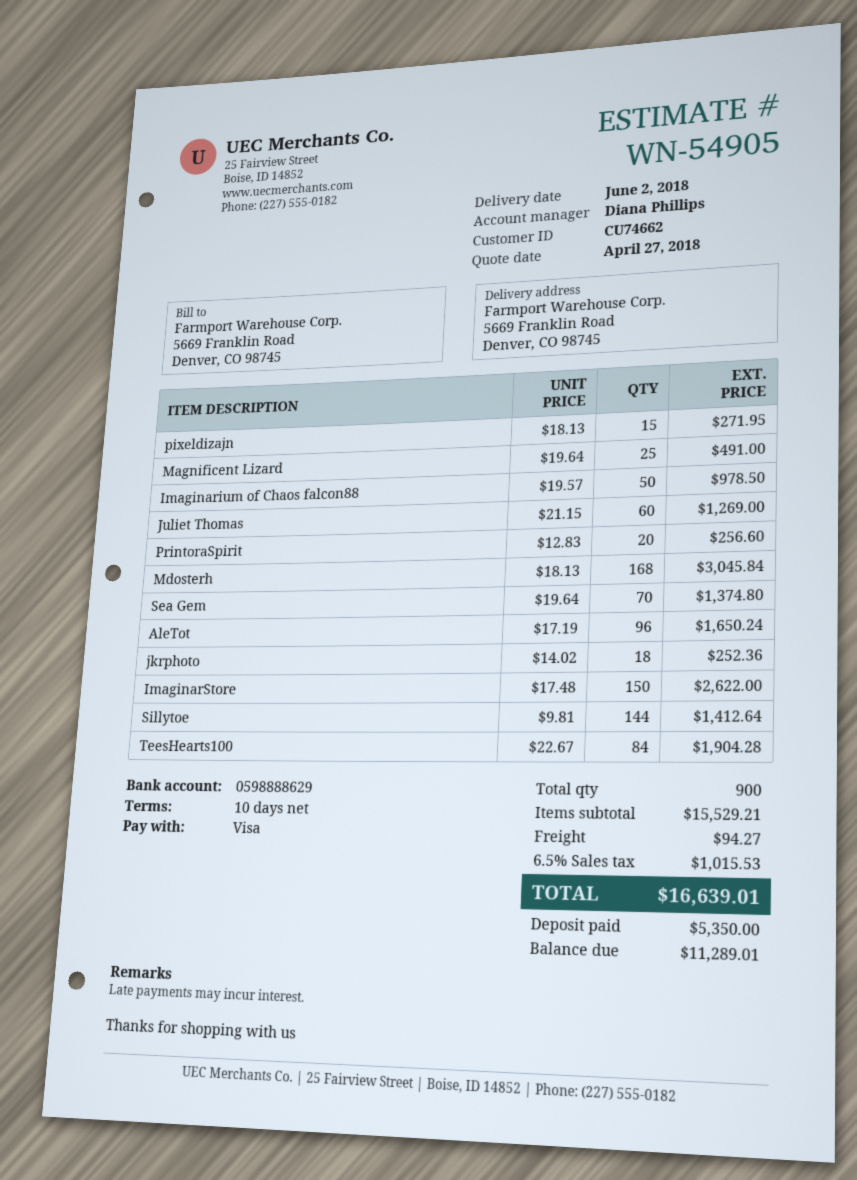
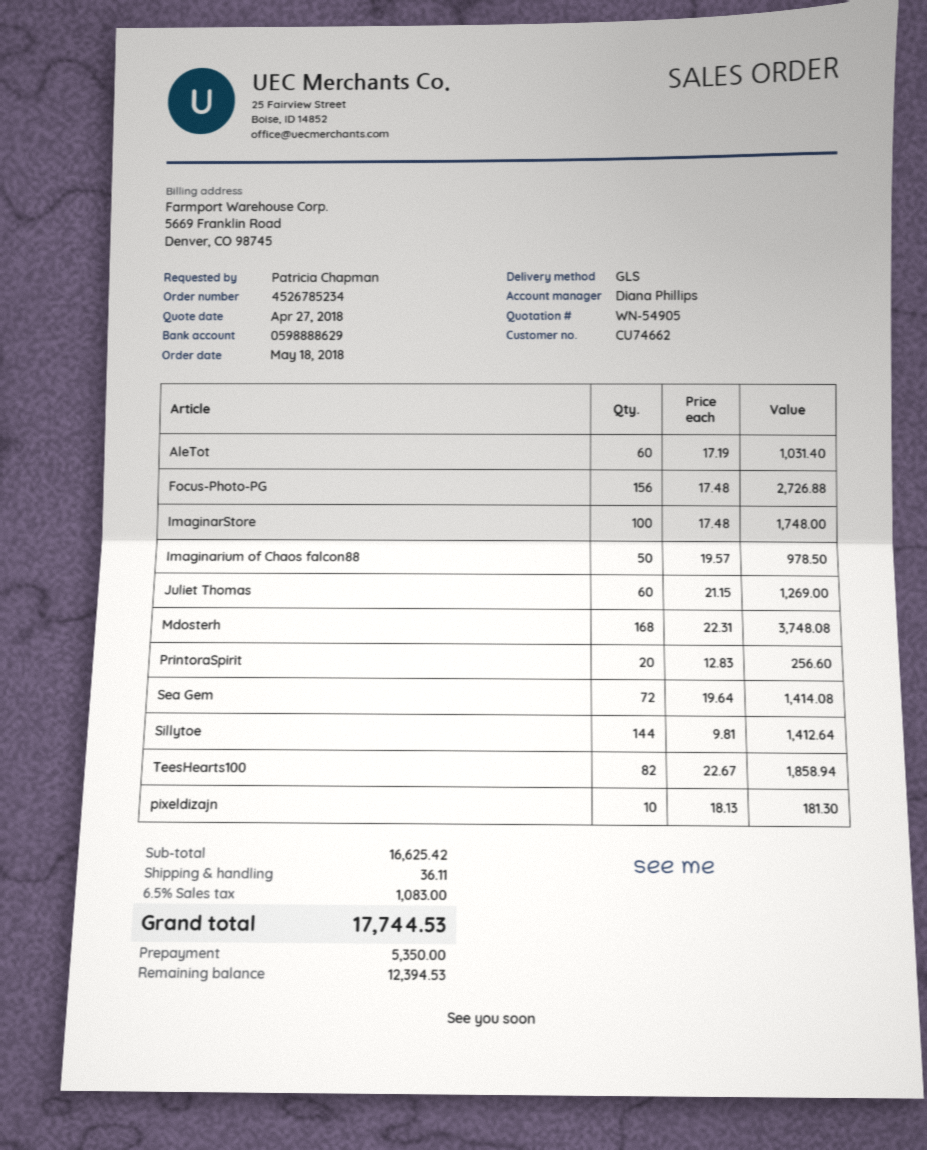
pixeldizajn: 15 x 18.13 = 271.95 -> 10 x 18.13 = 181.30
Magnificent Lizard: 25 x 19.64 = 491.00 -> none
Mdosterh: 168 x 18.13 = 3045.84 -> 168 x 22.31 = 3748.08
Sea Gem: 70 x 19.64 = 1374.80 -> 72 x 19.64 = 1414.08
AleTot: 96 x 17.19 = 1650.24 -> 60 x 17.19 = 1031.40
jkrphoto: 18 x 14.02 = 252.36 -> none
ImaginarStore: 150 x 17.48 = 2622.00 -> 100 x 17.48 = 1748.00
TeesHearts100: 84 x 22.67 = 1904.28 -> 82 x 22.67 = 1858.94
Focus-Photo-PG: none -> 156 x 17.48 = 2726.88
subtotal: 15529.21 -> 16625.42
shipping: 94.27 -> 36.11
tax: 6.5% = 1015.53 -> 6.5% = 1083.00
total: 16639.01 -> 17744.53
balance: 11289.01 -> 12394.53

